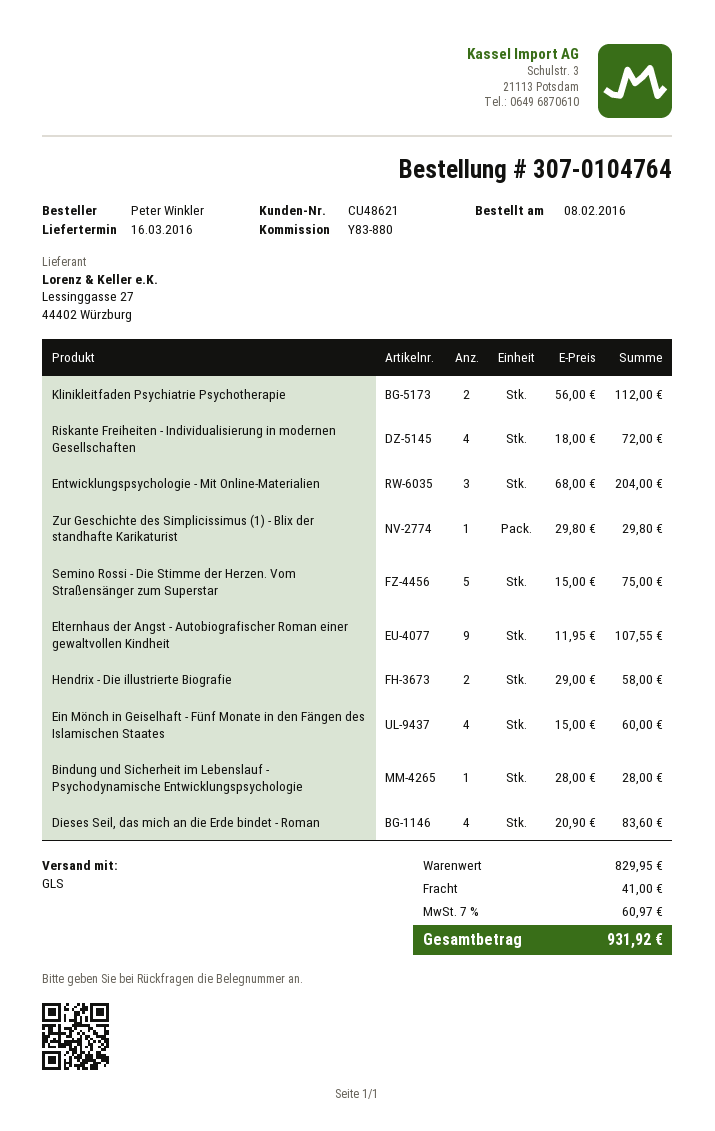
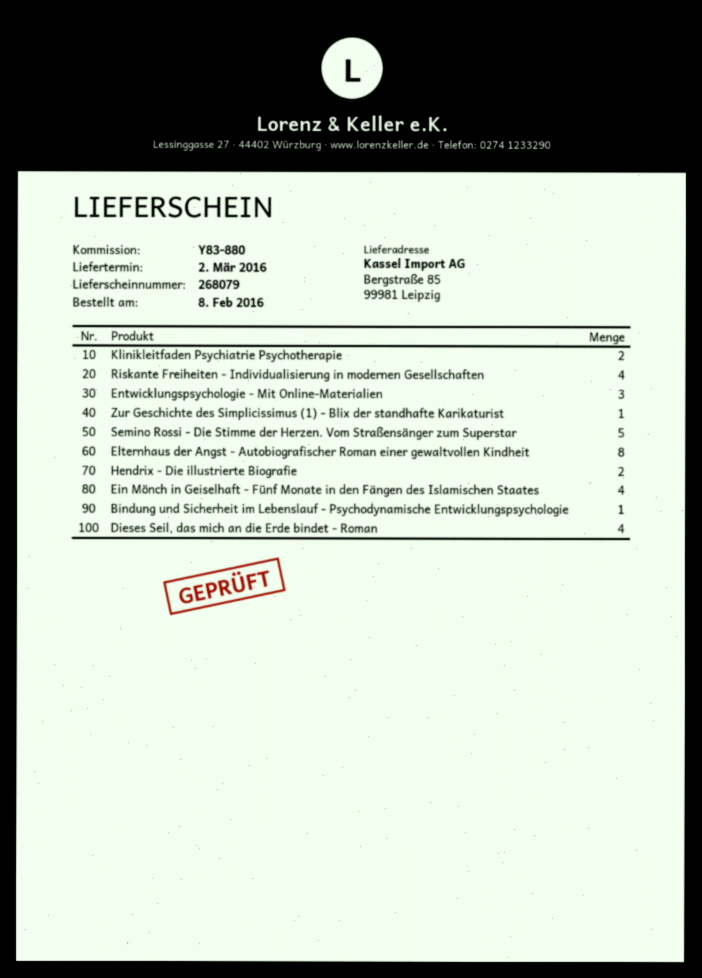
delivery date: 2016-03-16 -> 2016-03-02
Elternhaus der Angst - Autobiografischer Roman einer gewaltvollen Kindheit: 9 -> 8

